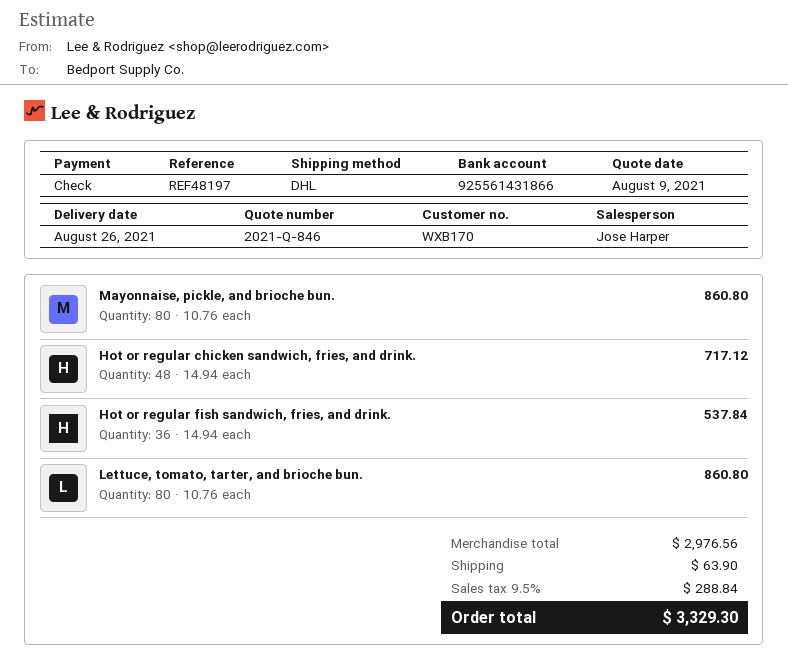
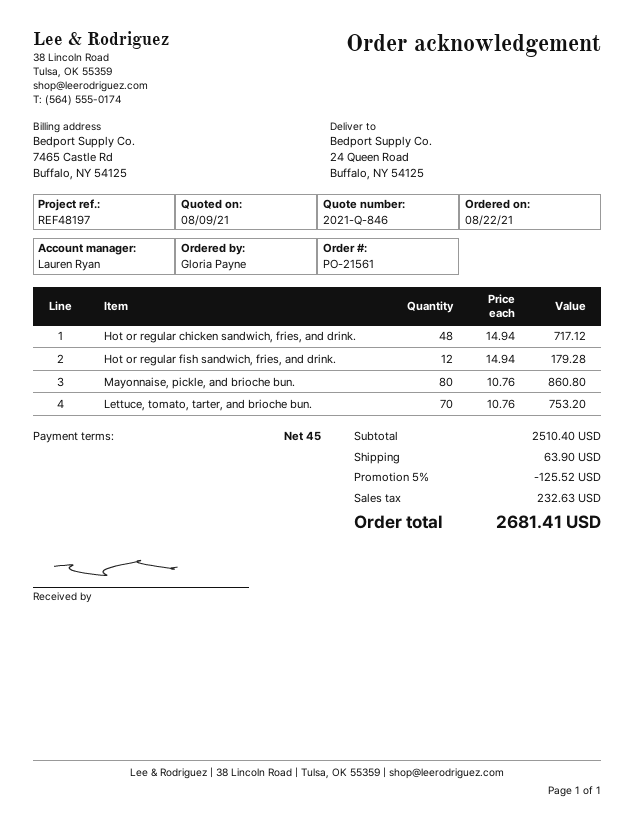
sales rep: Jose Harper -> Lauren Ryan
Hot or regular fish sandwich, fries, and drink.: 36 x 14.94 = 537.84 -> 12 x 14.94 = 179.28
Lettuce, tomato, tarter, and brioche bun.: 80 x 10.76 = 860.80 -> 70 x 10.76 = 753.20
subtotal: 2976.56 -> 2510.40
discount: none -> 5% = 125.52
tax: 288.84 -> 232.63
total: 3329.30 -> 2681.41

